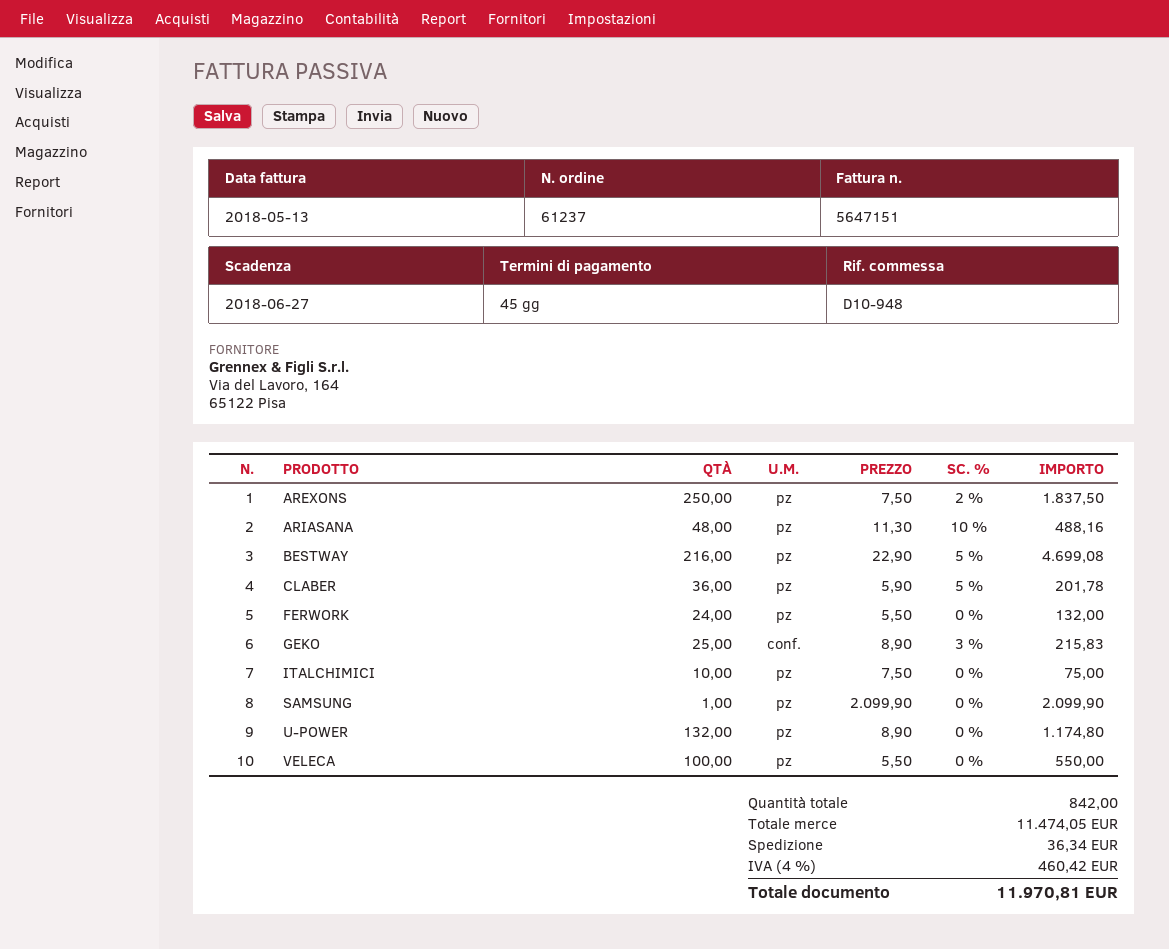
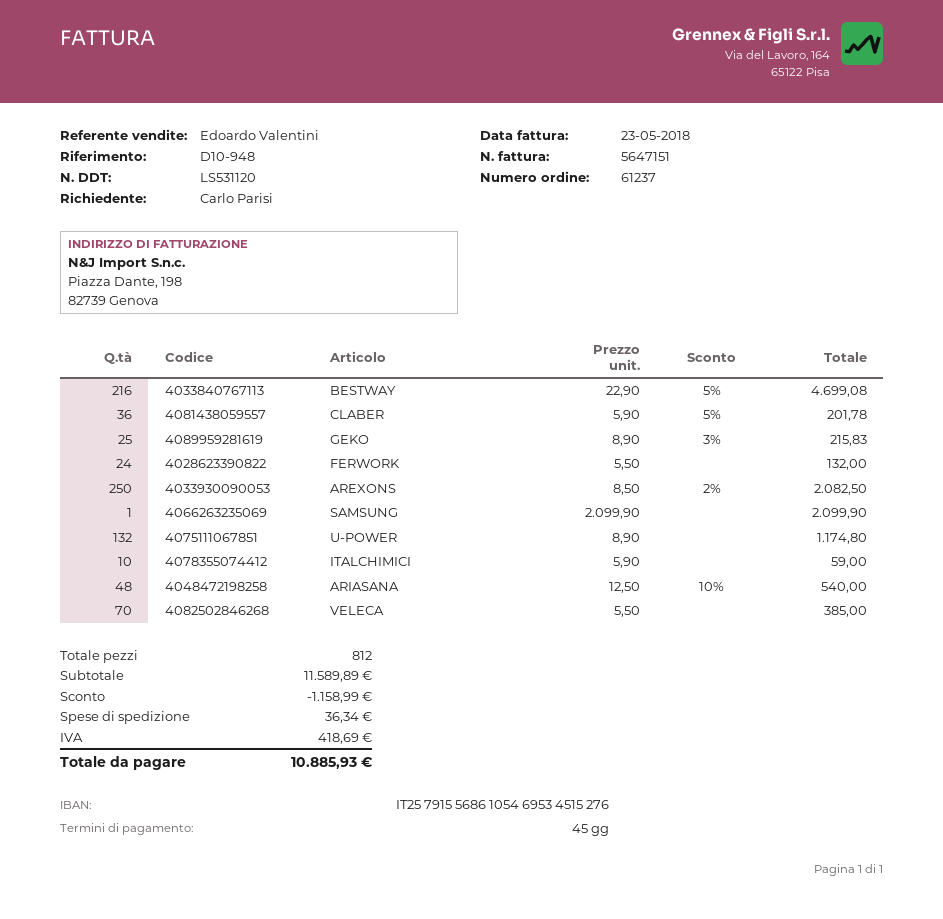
invoice date: 2018-05-13 -> 2018-05-23
AREXONS: 250 x 7.50 - 2% = 1837.50 -> 250 x 8.50 - 2% = 2082.50
ARIASANA: 48 x 11.30 - 10% = 488.16 -> 48 x 12.50 - 10% = 540.00
ITALCHIMICI: 10 x 7.50 = 75.00 -> 10 x 5.90 = 59.00
VELECA: 100 x 5.50 = 550.00 -> 70 x 5.50 = 385.00
total quantity: 842 -> 812
subtotal: 11474.05 -> 11589.89
discount: none -> 1158.99
tax: 460.42 -> 418.69
total: 11970.81 -> 10885.93

